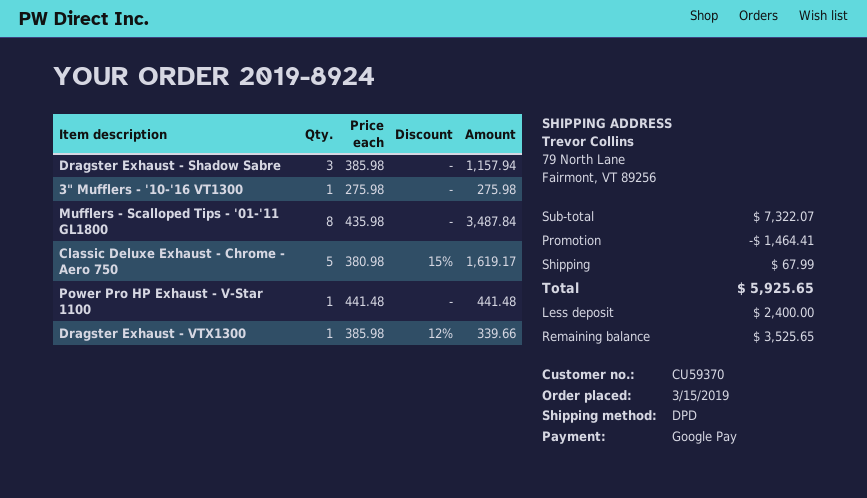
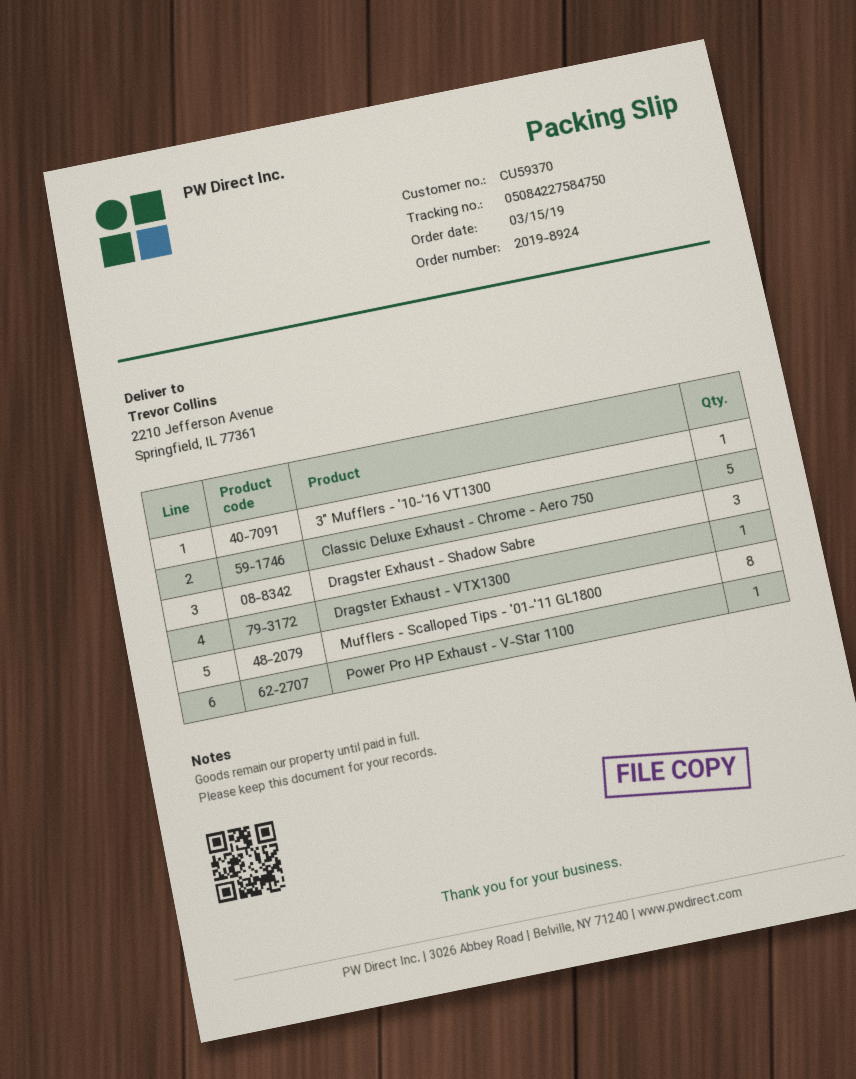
ship to: 79 North Lane, Fairmont, VT 89256 -> 2210 Jefferson Avenue, Springfield, IL 77361

